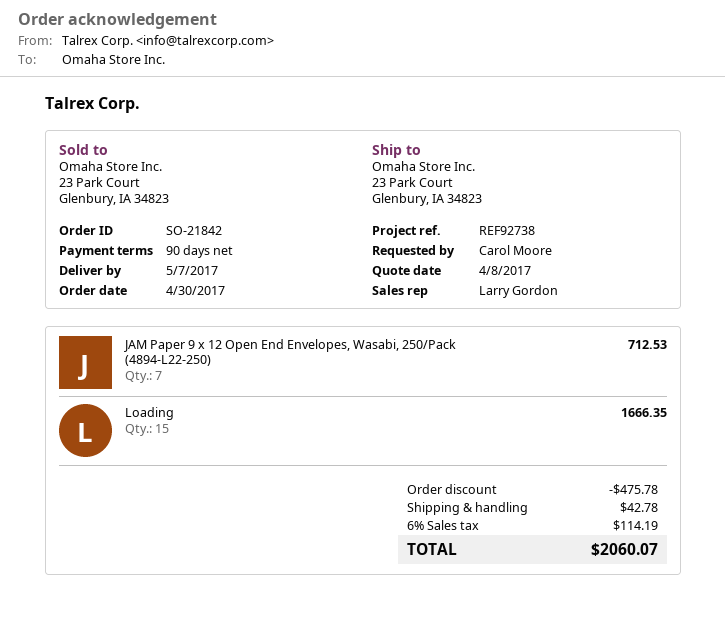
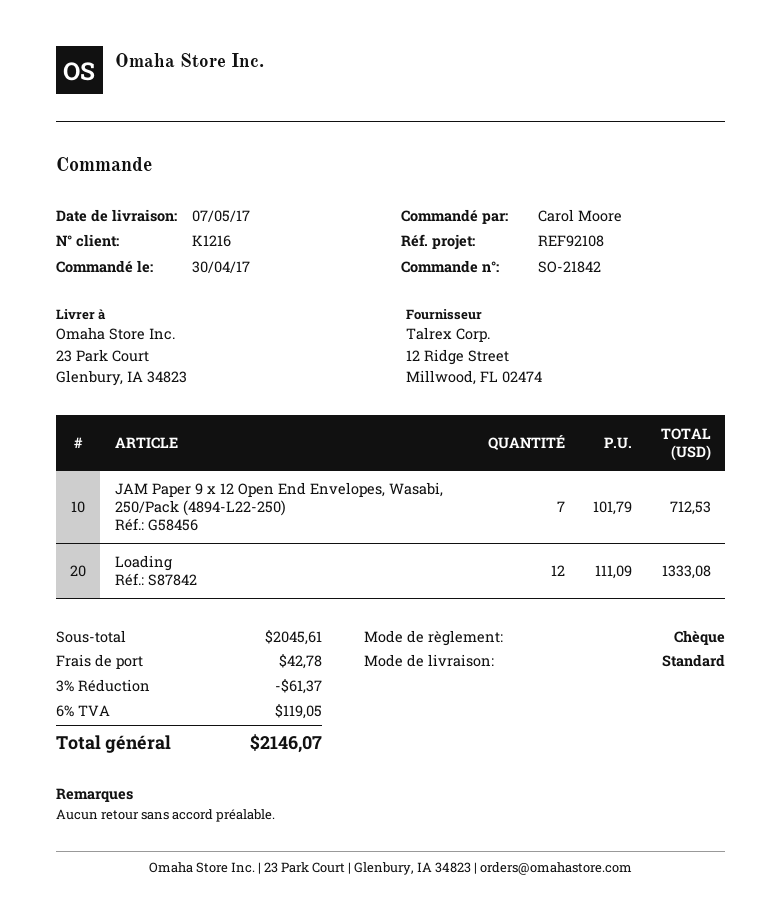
reference: REF92738 -> REF92108
Loading: 15 for 1666.35 -> 12 for 1333.08
discount: 475.78 -> 61.37
tax: 6% = 114.19 -> 6% = 119.05
total: 2060.07 -> 2146.07

